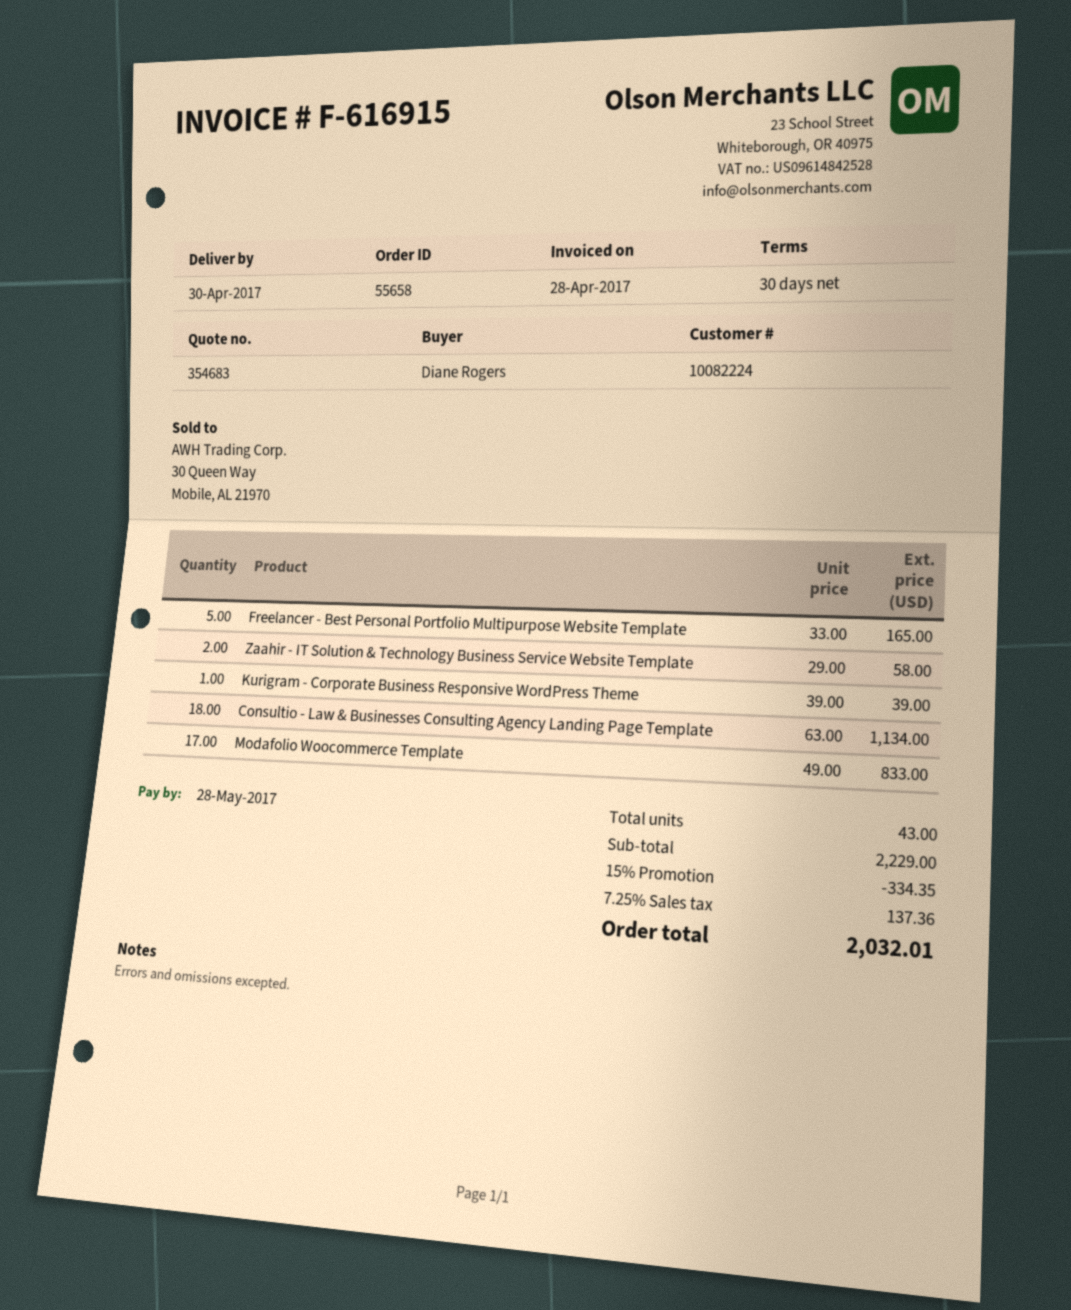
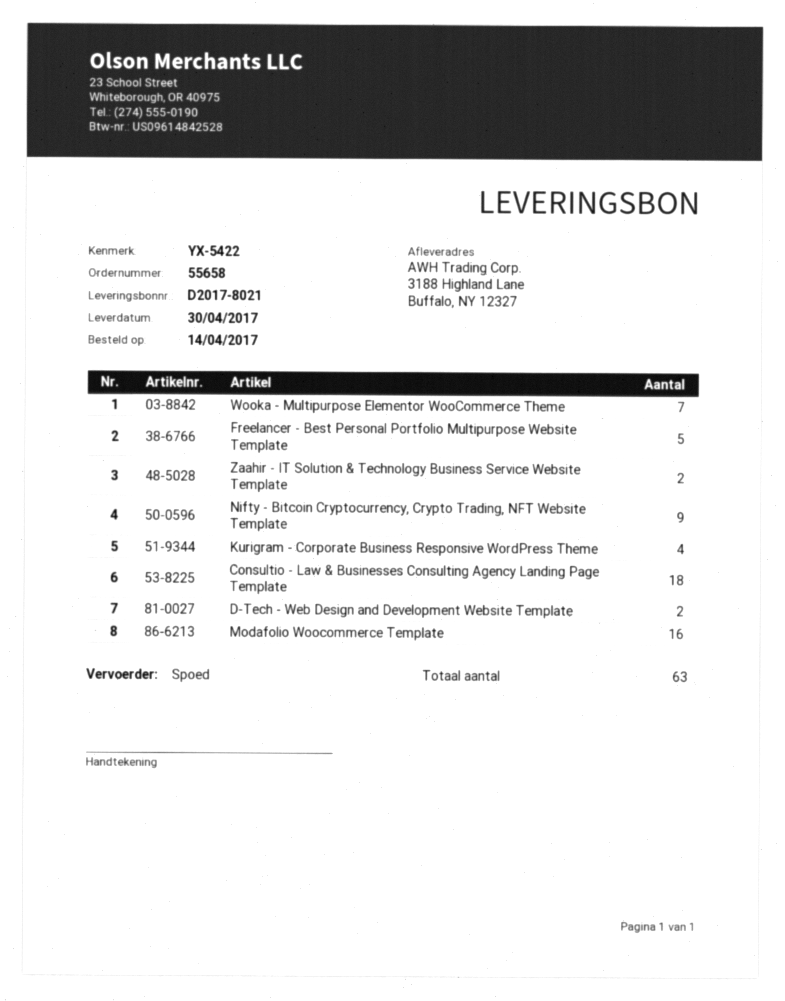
Kurigram - Corporate Business Responsive WordPress Theme: 1 -> 4
Modafolio Woocommerce Template: 17 -> 16
Wooka - Multipurpose Elementor WooCommerce Theme: none -> 7
Nifty - Bitcoin Cryptocurrency, Crypto Trading, NFT Website Template: none -> 9
D-Tech - Web Design and Development Website Template: none -> 2
total quantity: 43 -> 63

